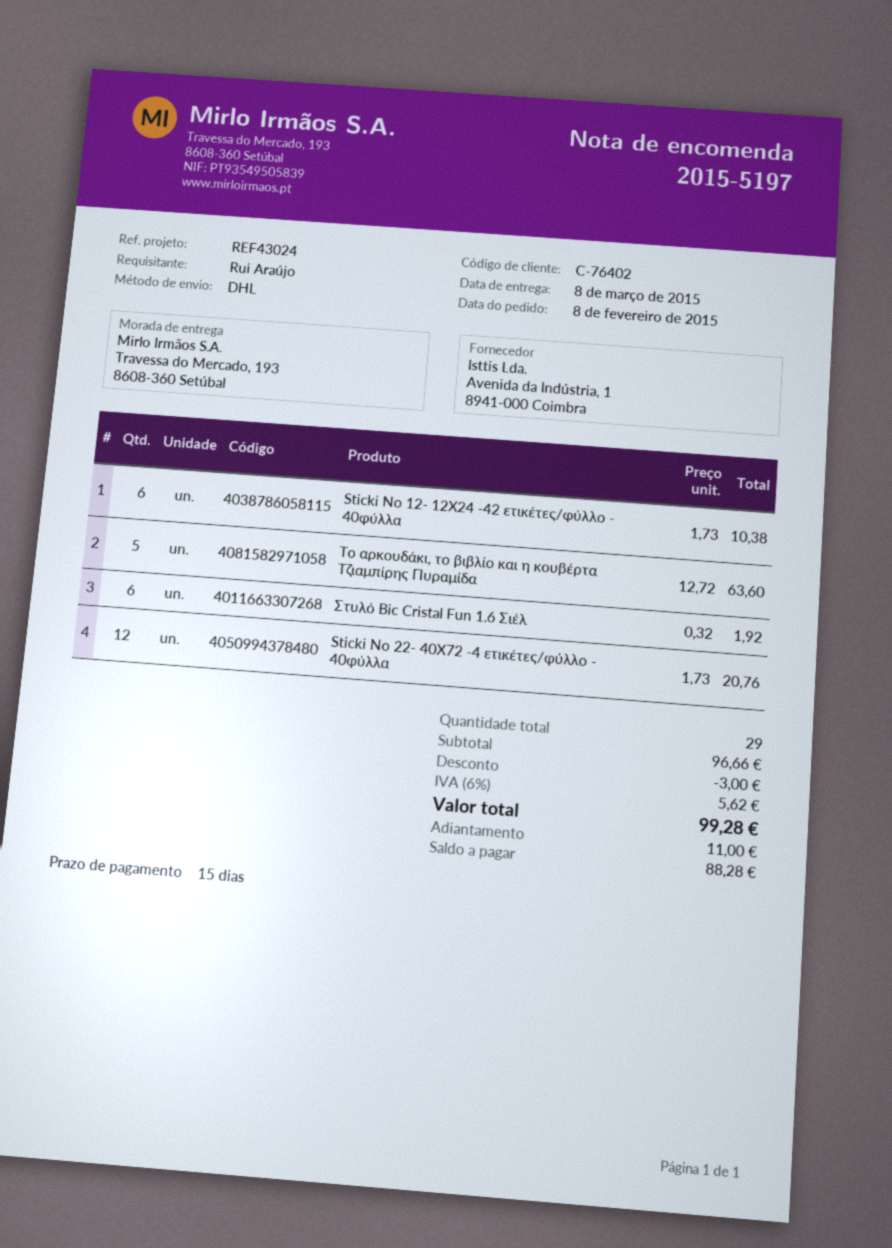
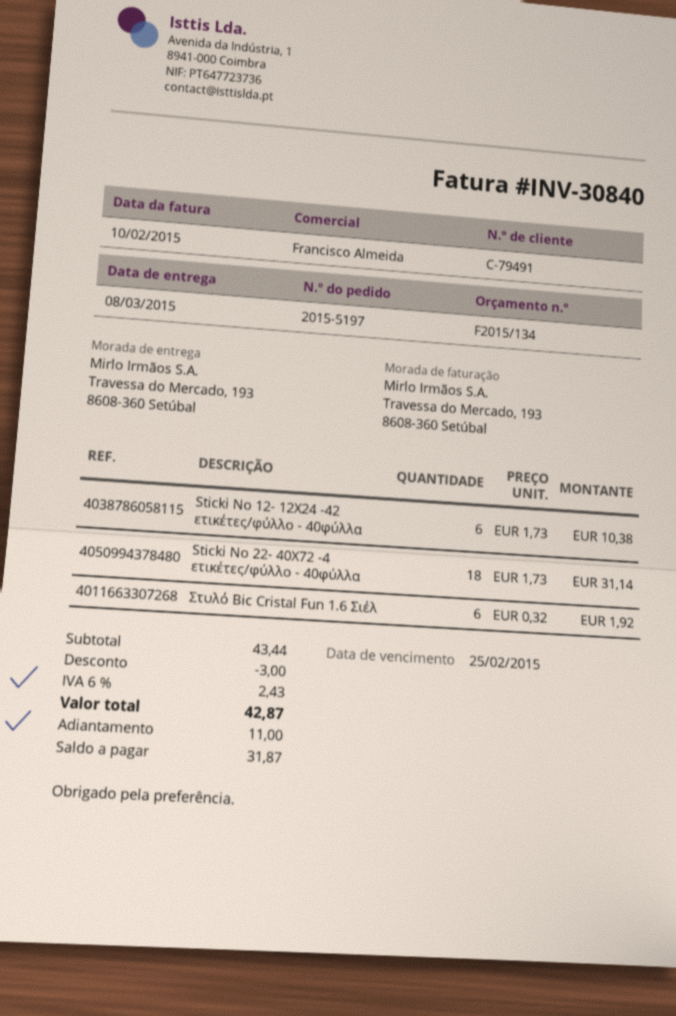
customer number: C-76402 -> C-79491
Το αρκουδάκι, το βιβλίο και η κουβέρτα Τζιαμπίρης Πυραμίδα: 5 x 12.72 = 63.60 -> none
Sticki Νο 22- 40Χ72 -4 ετικέτες/φύλλο - 40φύλλα: 12 x 1.73 = 20.76 -> 18 x 1.73 = 31.14
subtotal: 96.66 -> 43.44
tax: 6% = 5.62 -> 6% = 2.43
total: 99.28 -> 42.87
balance: 88.28 -> 31.87

